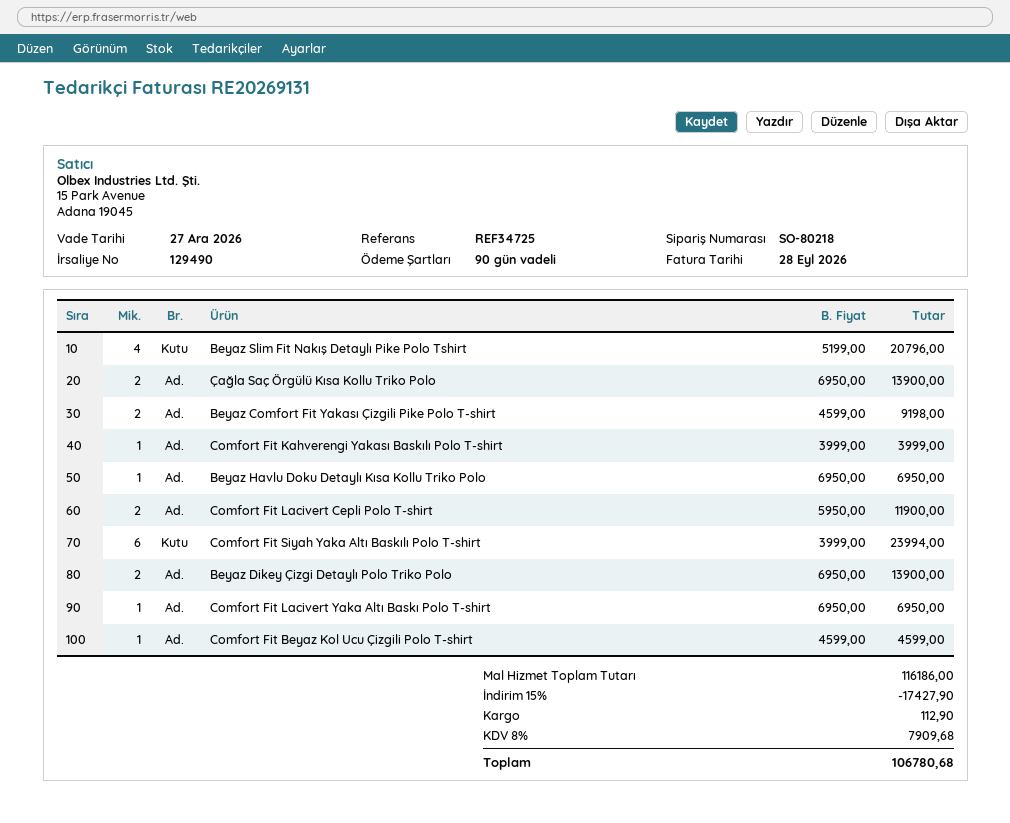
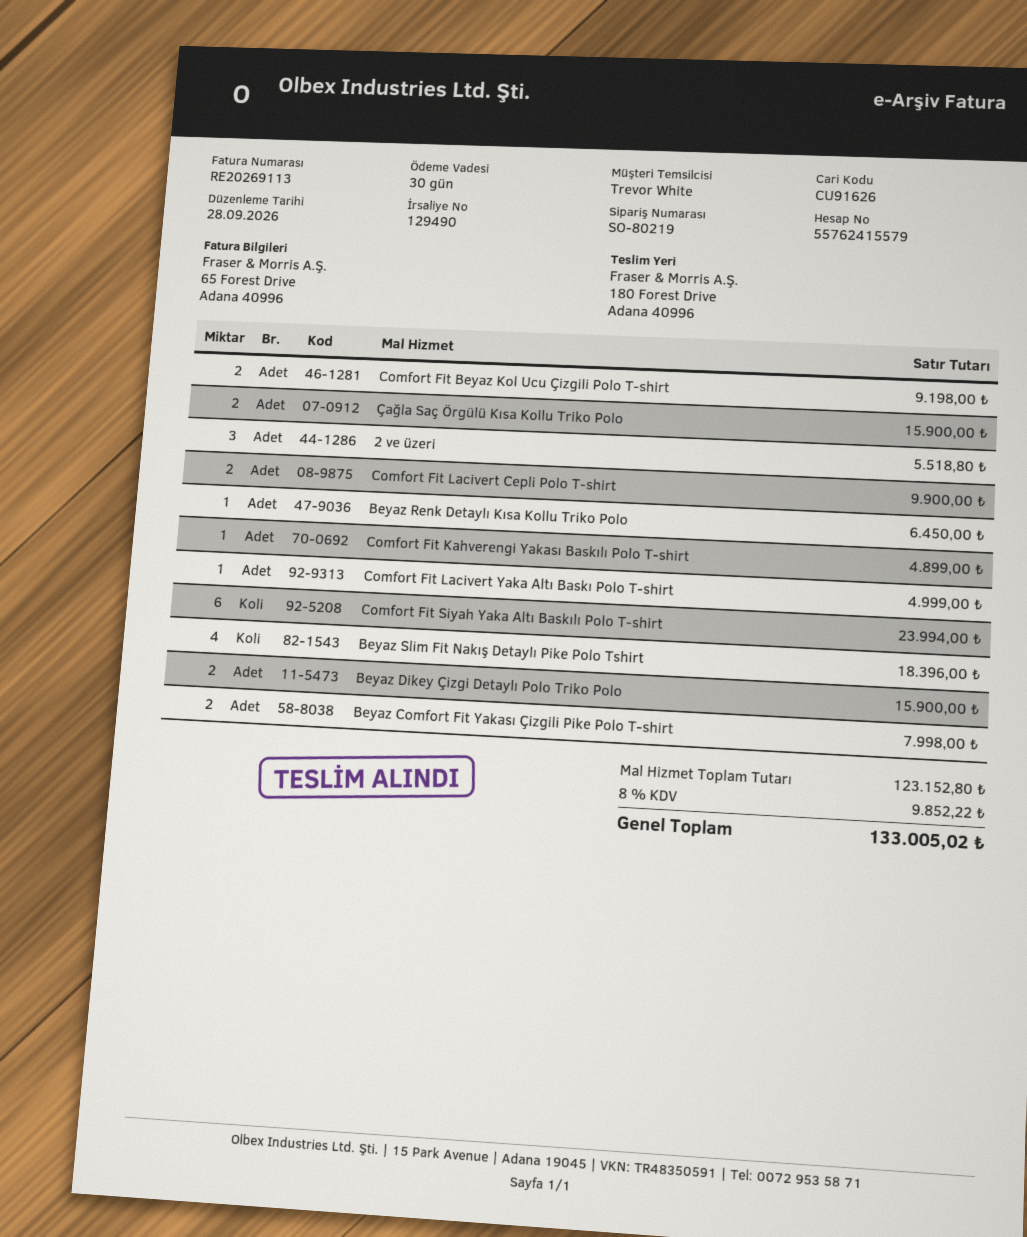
order number: SO-80218 -> SO-80219
invoice number: RE20269131 -> RE20269113
payment terms: 90 days -> 30 days
Beyaz Slim Fit Nakış Detaylı Pike Polo Tshirt: 4 for 20796.00 -> 4 for 18396.00
Çağla Saç Örgülü Kısa Kollu Triko Polo: 2 for 13900.00 -> 2 for 15900.00
Beyaz Comfort Fit Yakası Çizgili Pike Polo T-shirt: 2 for 9198.00 -> 2 for 7998.00
Comfort Fit Kahverengi Yakası Baskılı Polo T-shirt: 1 for 3999.00 -> 1 for 4899.00
Beyaz Havlu Doku Detaylı Kısa Kollu Triko Polo: 1 for 6950.00 -> none
Comfort Fit Lacivert Cepli Polo T-shirt: 2 for 11900.00 -> 2 for 9900.00
Beyaz Dikey Çizgi Detaylı Polo Triko Polo: 2 for 13900.00 -> 2 for 15900.00
Comfort Fit Lacivert Yaka Altı Baskı Polo T-shirt: 1 for 6950.00 -> 1 for 4999.00
Comfort Fit Beyaz Kol Ucu Çizgili Polo T-shirt: 1 for 4599.00 -> 2 for 9198.00
2 ve üzeri: none -> 3 for 5518.80
Beyaz Renk Detaylı Kısa Kollu Triko Polo: none -> 1 for 6450.00
subtotal: 116186.00 -> 123152.80
discount: 15% = 17427.90 -> none
shipping: 112.90 -> none
tax: 8% = 7909.68 -> 8% = 9852.22
total: 106780.68 -> 133005.02

